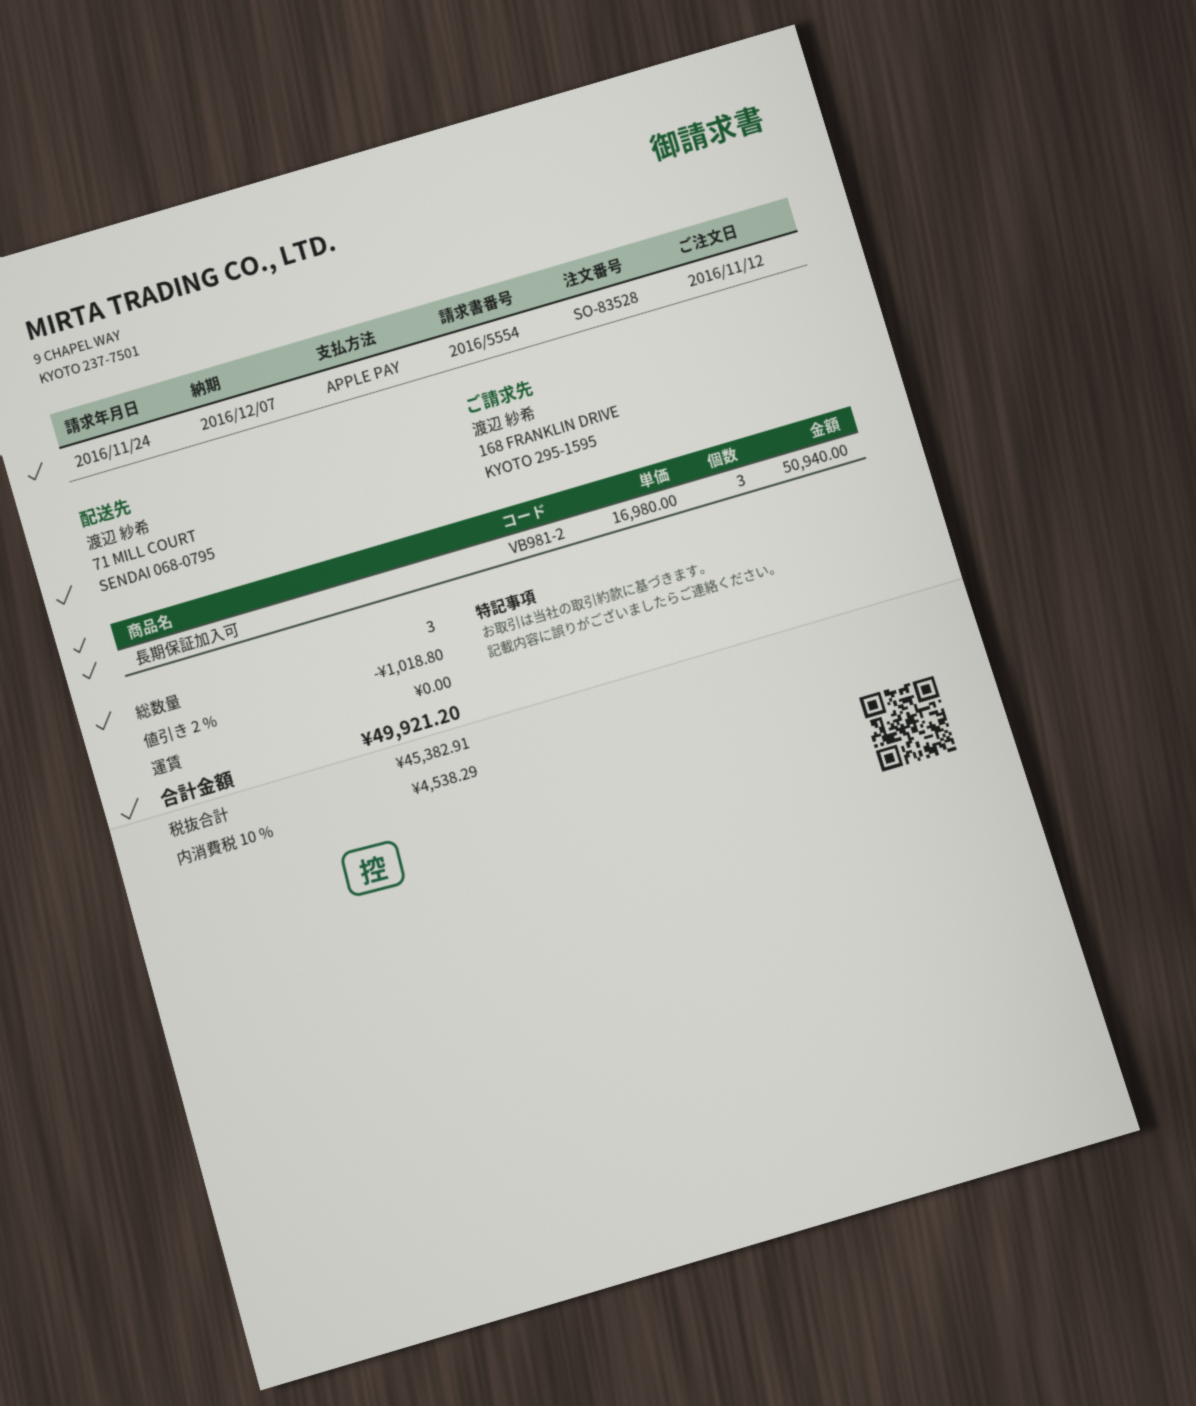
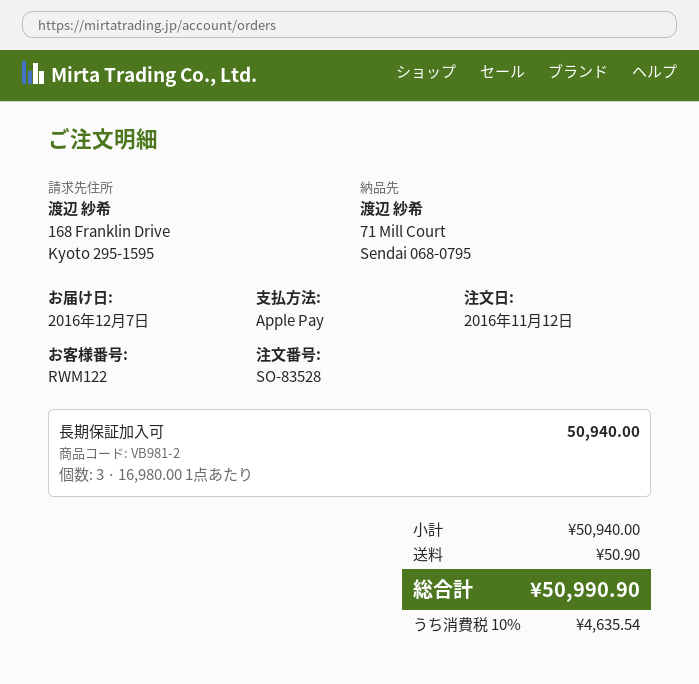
discount: 2% = 1018.80 -> none
shipping: 0.00 -> 50.90
tax: 10% = 4538.29 -> 10% = 4635.54
total: 49921.20 -> 50990.90

